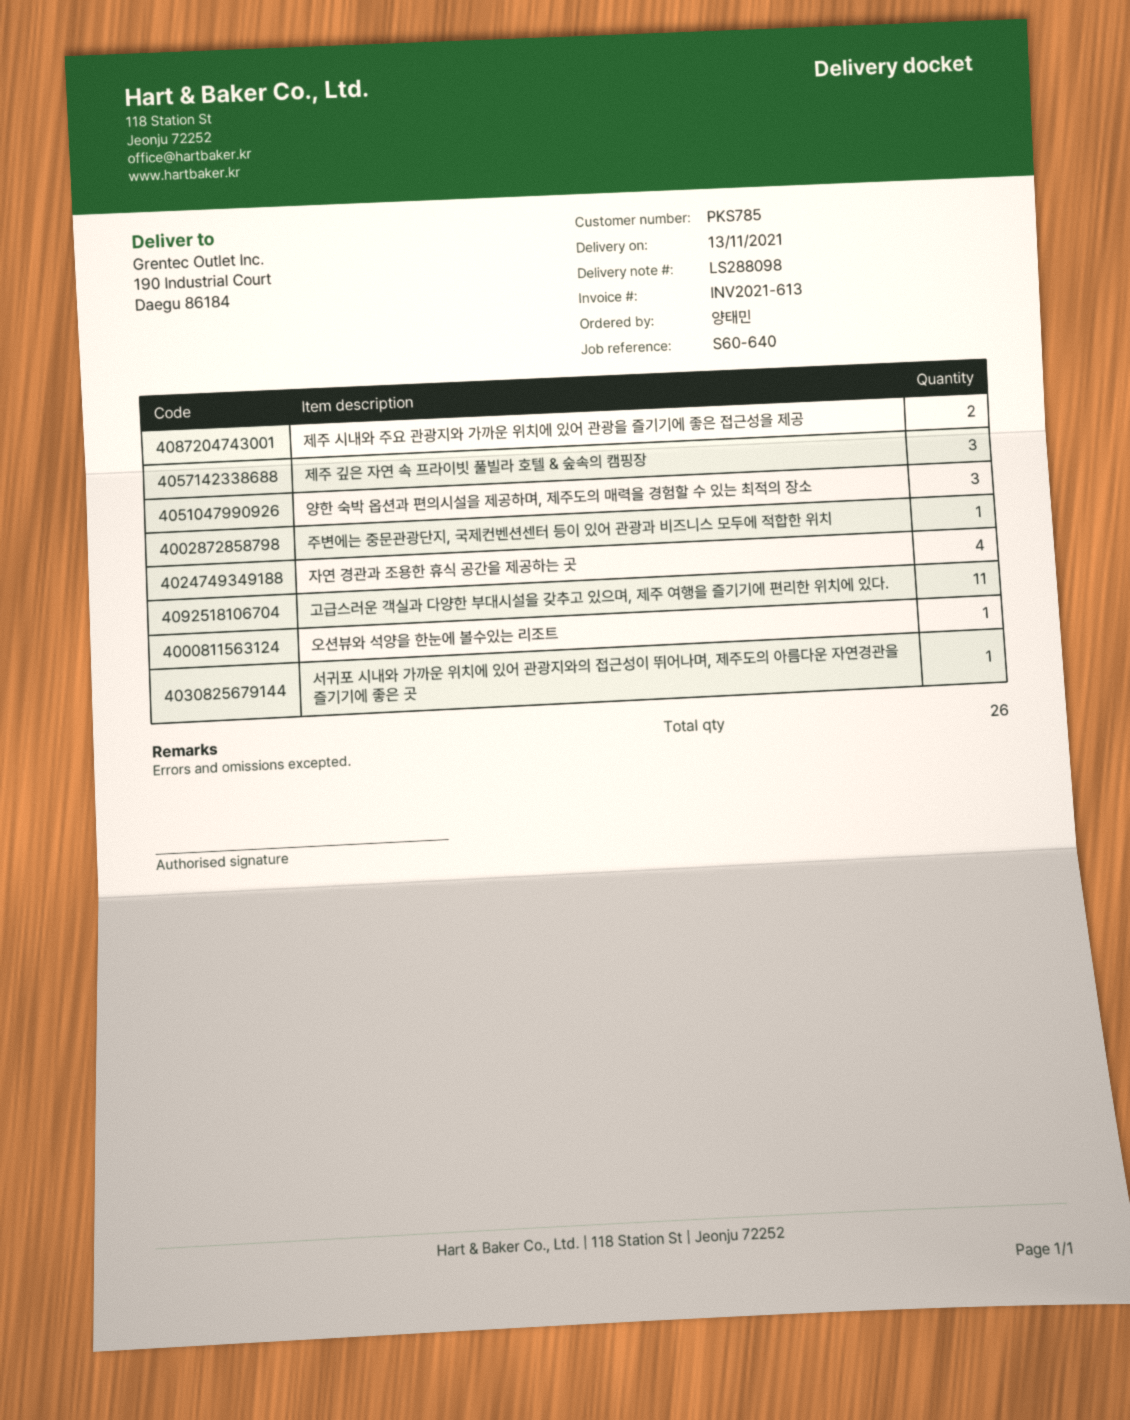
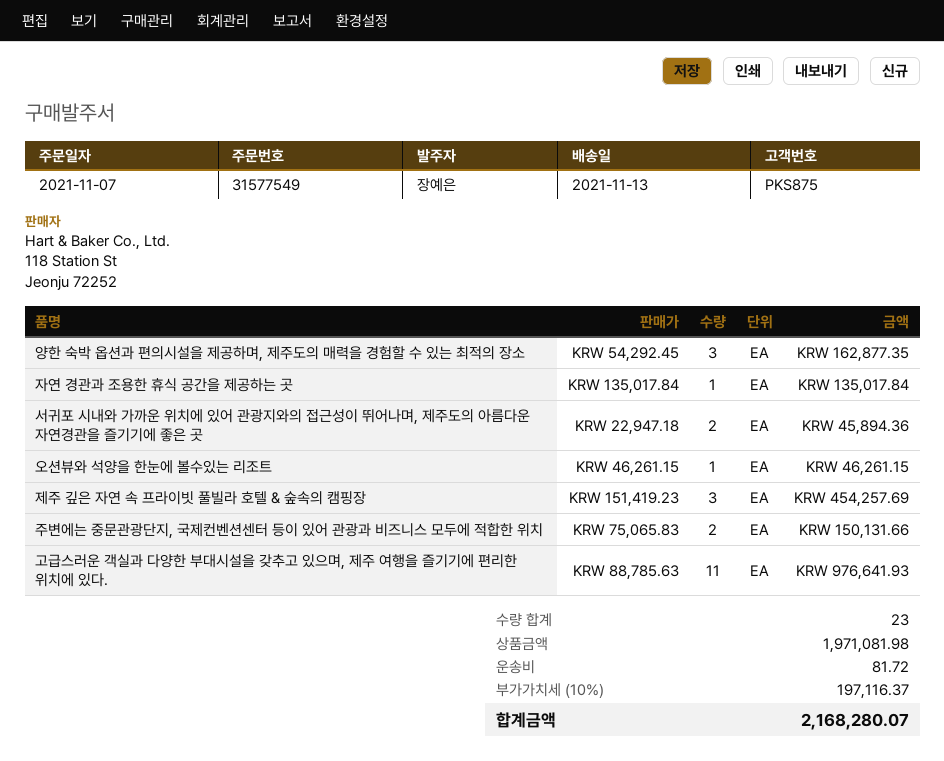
customer number: PKS785 -> PKS875
ordered by: 양태민 -> 장예은
제주 시내와 주요 관광지와 가까운 위치에 있어 관광을 즐기기에 좋은 접근성을 제공: 2 -> none
주변에는 중문관광단지, 국제컨벤션센터 등이 있어 관광과 비즈니스 모두에 적합한 위치: 1 -> 2
자연 경관과 조용한 휴식 공간을 제공하는 곳: 4 -> 1
서귀포 시내와 가까운 위치에 있어 관광지와의 접근성이 뛰어나며, 제주도의 아름다운 자연경관을 즐기기에 좋은 곳: 1 -> 2
total quantity: 26 -> 23

